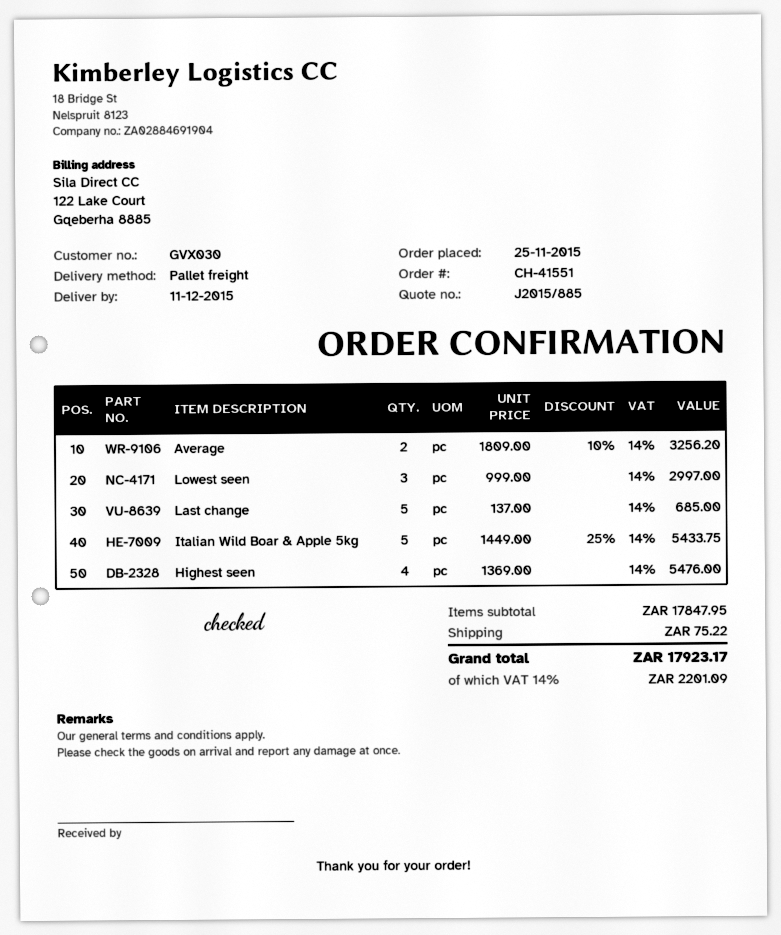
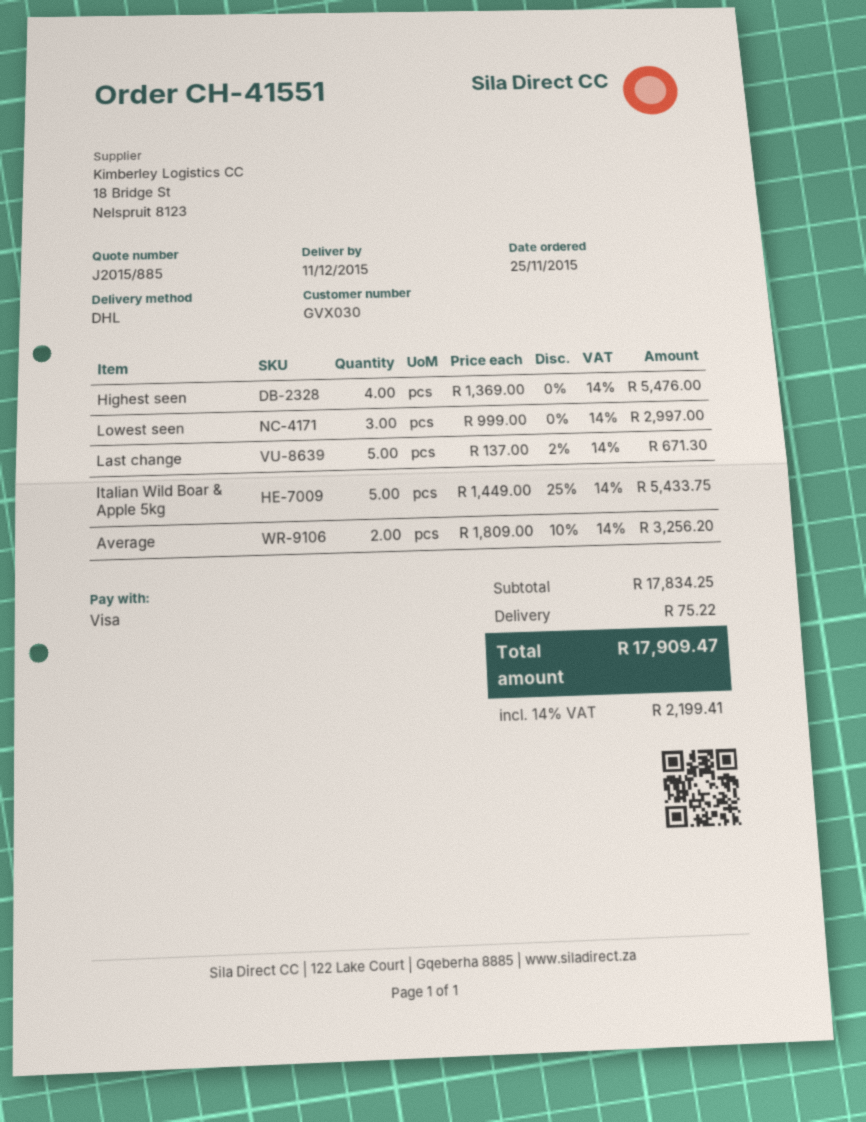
shipping method: pallet freight -> DHL
Last change: 5 x 137.00 = 685.00 -> 5 x 137.00 - 2% = 671.30
subtotal: 17847.95 -> 17834.25
tax: 14% = 2201.09 -> 14% = 2199.41
total: 17923.17 -> 17909.47

